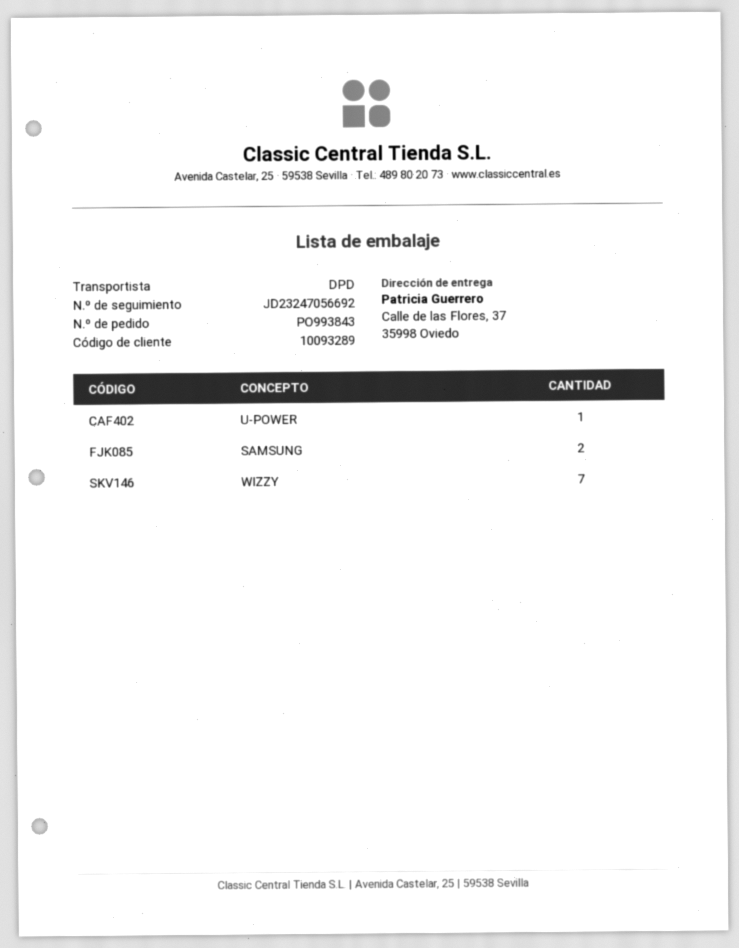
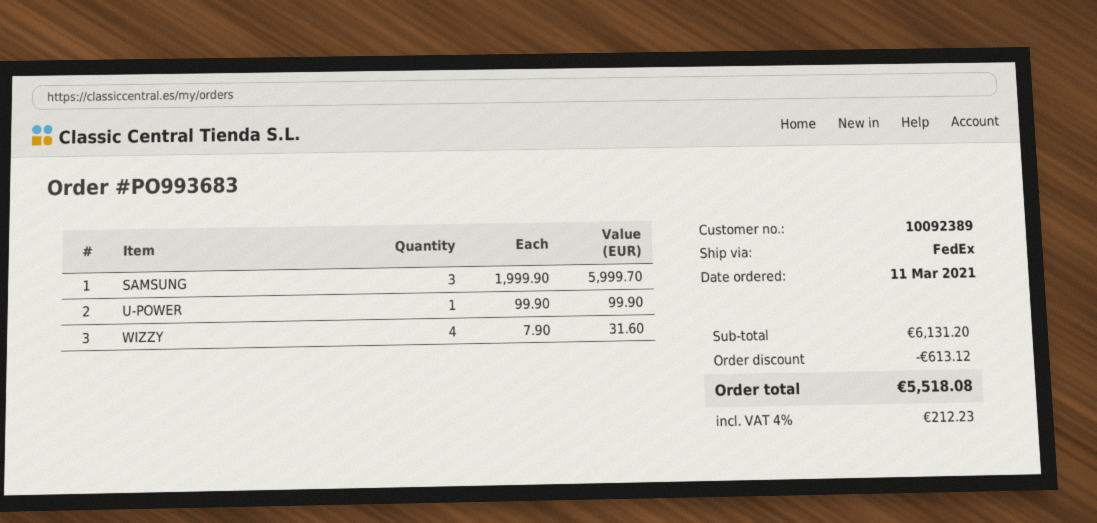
order number: PO993843 -> PO993683
customer number: 10093289 -> 10092389
shipping method: DPD -> FedEx
SAMSUNG: 2 -> 3
WIZZY: 7 -> 4

